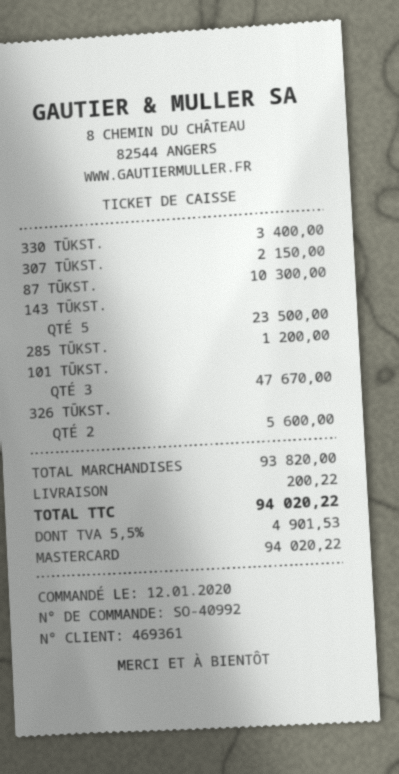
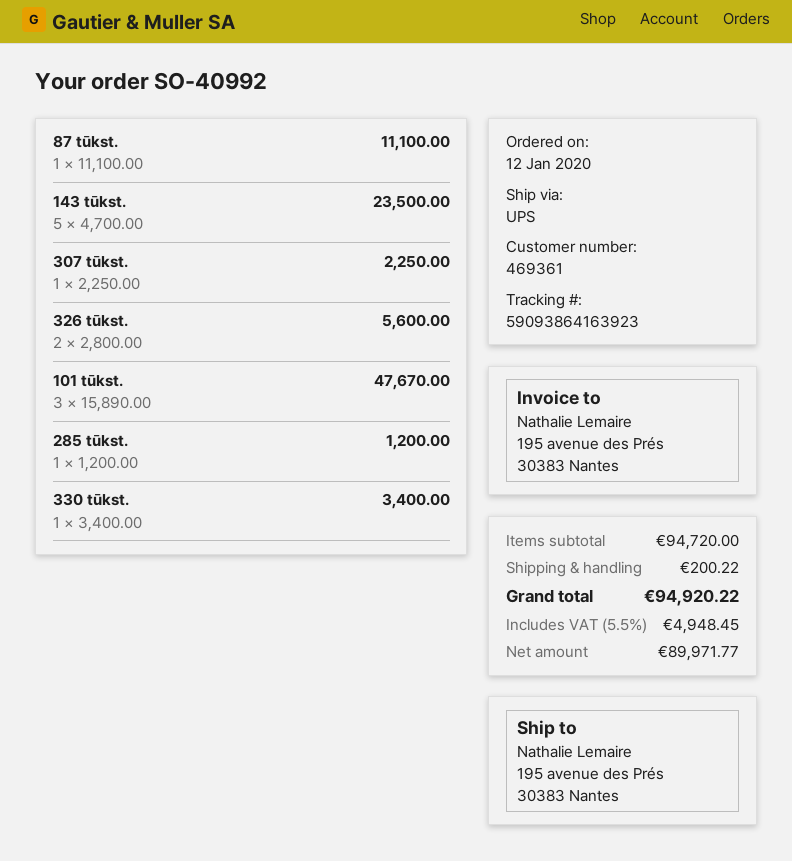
307 TŪKST.: 1 for 2150.00 -> 1 for 2250.00
87 TŪKST.: 1 for 10300.00 -> 1 for 11100.00
subtotal: 93820.00 -> 94720.00
tax: 5.5% = 4901.53 -> 5.5% = 4948.45
total: 94020.22 -> 94920.22

